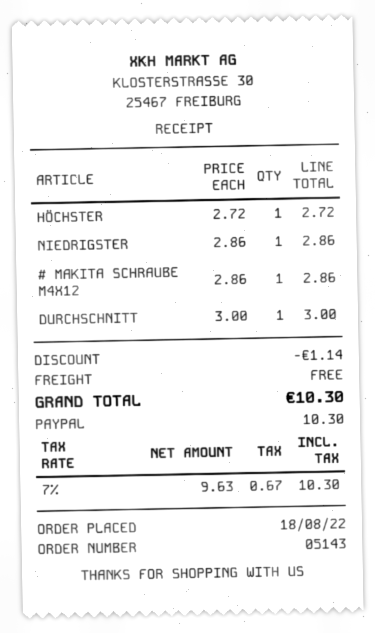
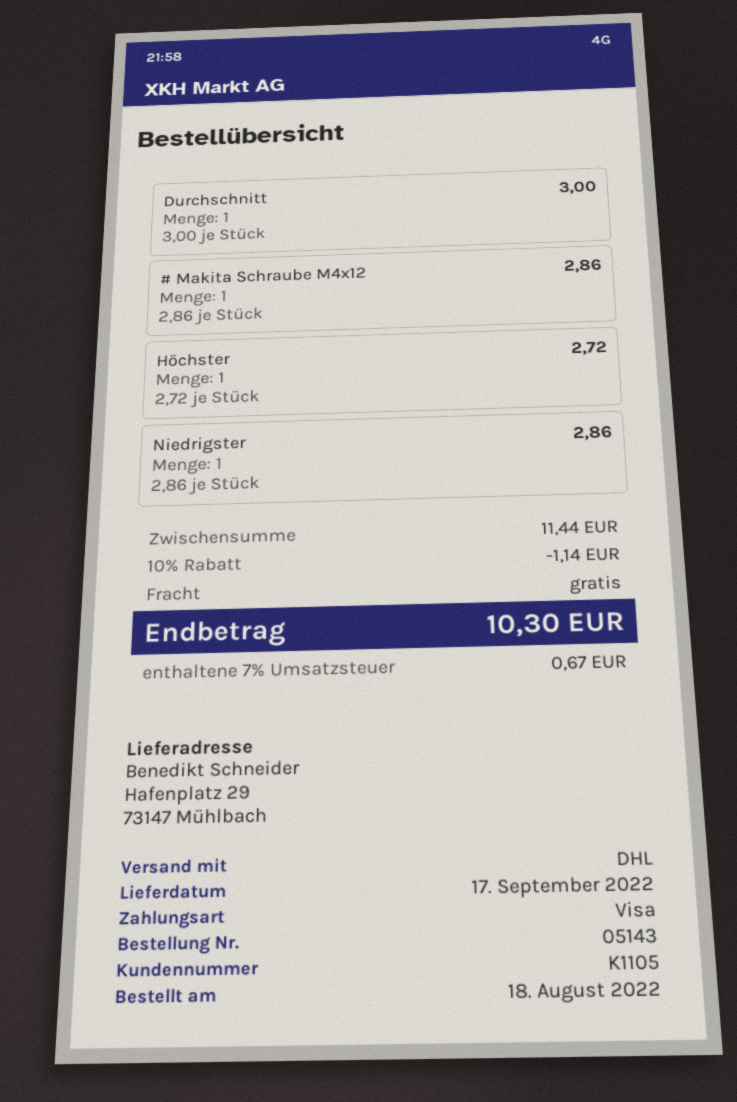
payment method: PayPal -> Visa

